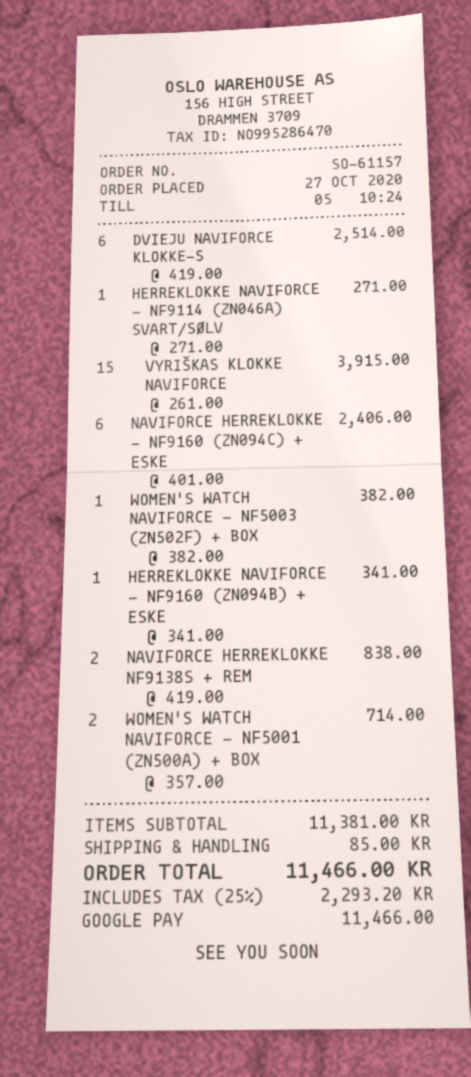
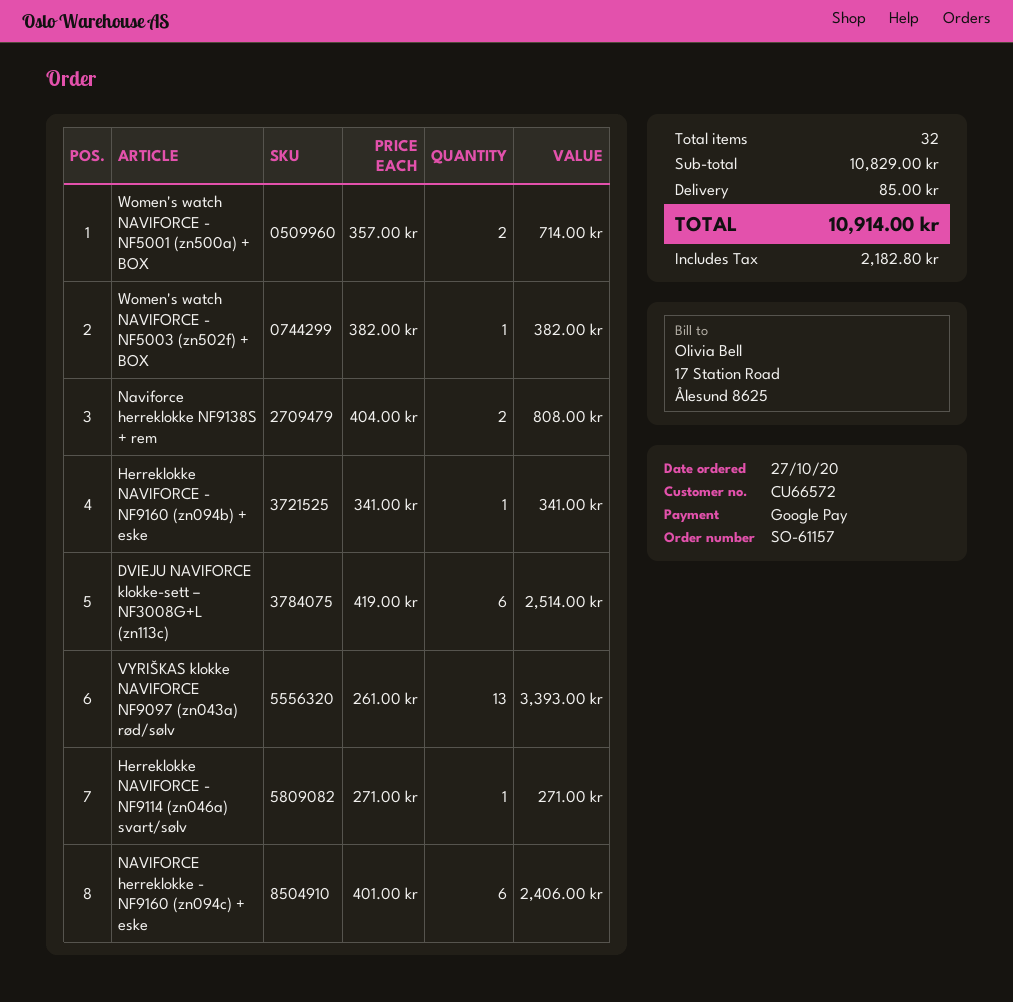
VYRIŠKAS KLOKKE NAVIFORCE: 15 x 261.00 = 3915.00 -> 13 x 261.00 = 3393.00
NAVIFORCE HERREKLOKKE NF9138S + REM: 2 x 419.00 = 838.00 -> 2 x 404.00 = 808.00
subtotal: 11381.00 -> 10829.00
tax: 2293.20 -> 2182.80
total: 11466.00 -> 10914.00

